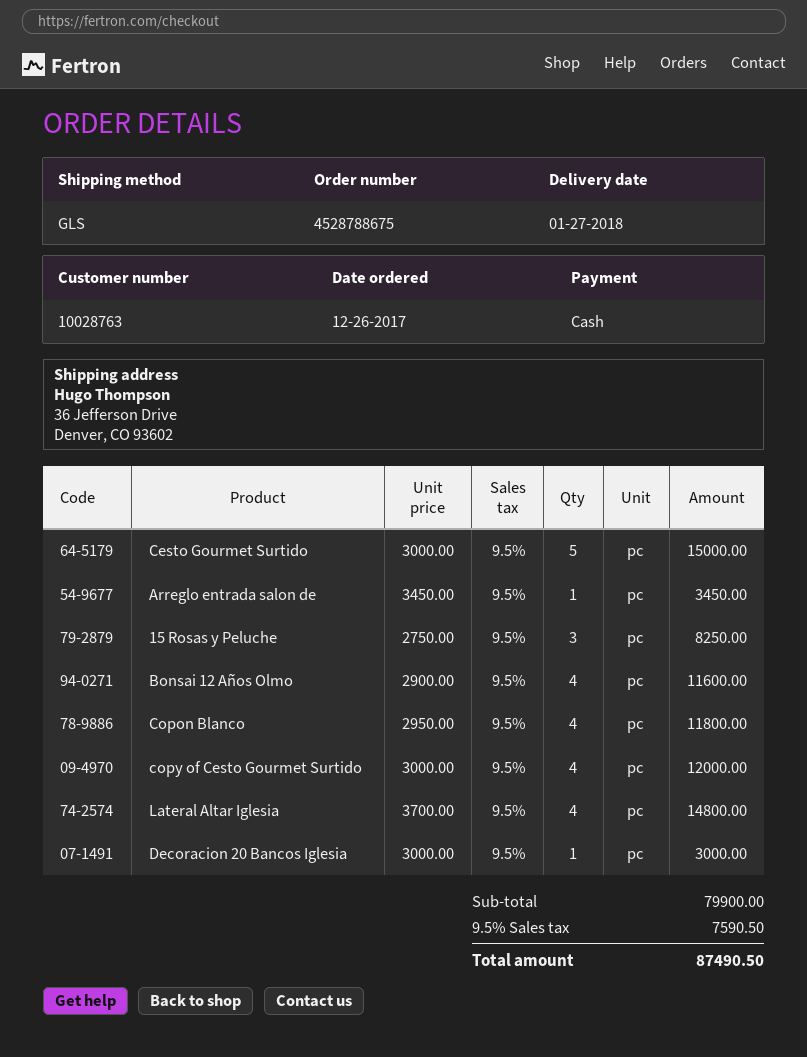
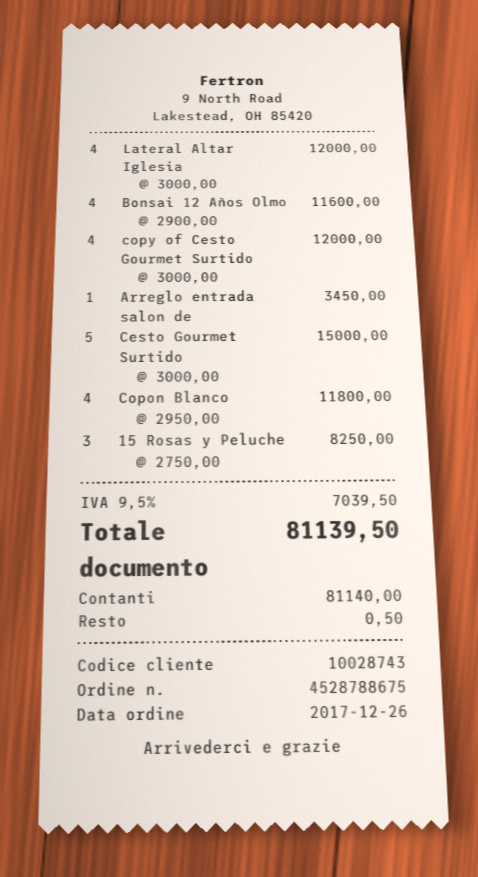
customer number: 10028763 -> 10028743
Lateral Altar Iglesia: 4 x 3700.00 = 14800.00 -> 4 x 3000.00 = 12000.00
Decoracion 20 Bancos Iglesia: 1 x 3000.00 = 3000.00 -> none
tax: 9.5% = 7590.50 -> 9.5% = 7039.50
total: 87490.50 -> 81139.50

